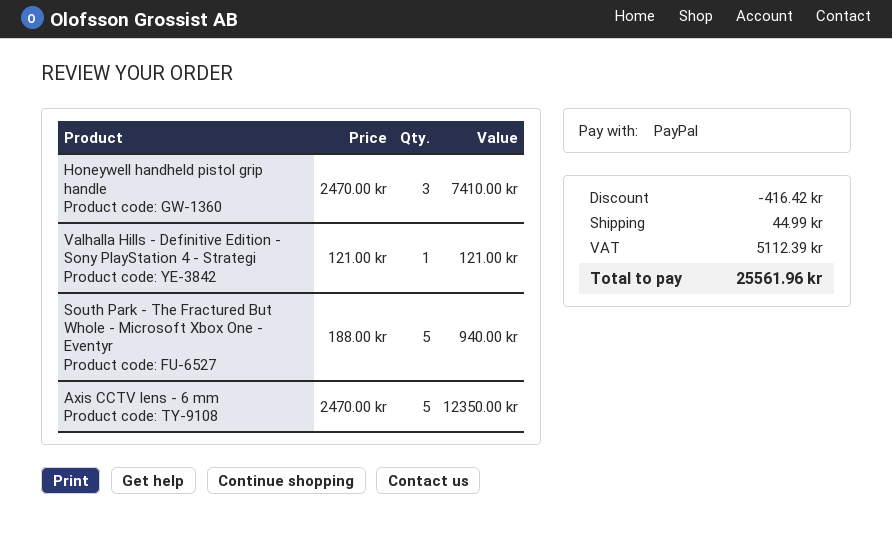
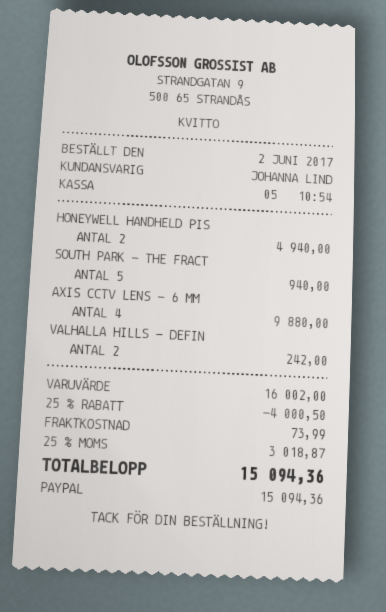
Honeywell handheld pistol grip handle: 3 for 7410.00 -> 2 for 4940.00
Valhalla Hills - Definitive Edition - Sony PlayStation 4 - Strategi: 1 for 121.00 -> 2 for 242.00
Axis CCTV lens - 6 mm: 5 for 12350.00 -> 4 for 9880.00
discount: 416.42 -> 4000.50
shipping: 44.99 -> 73.99
tax: 5112.39 -> 3018.87
total: 25561.96 -> 15094.36

